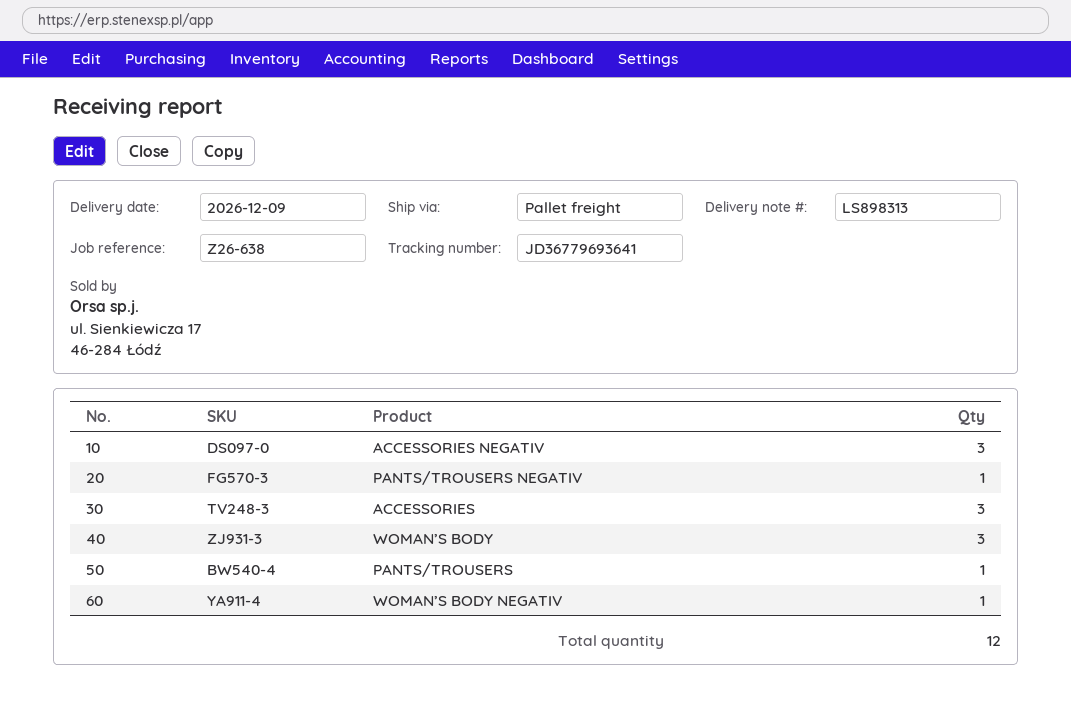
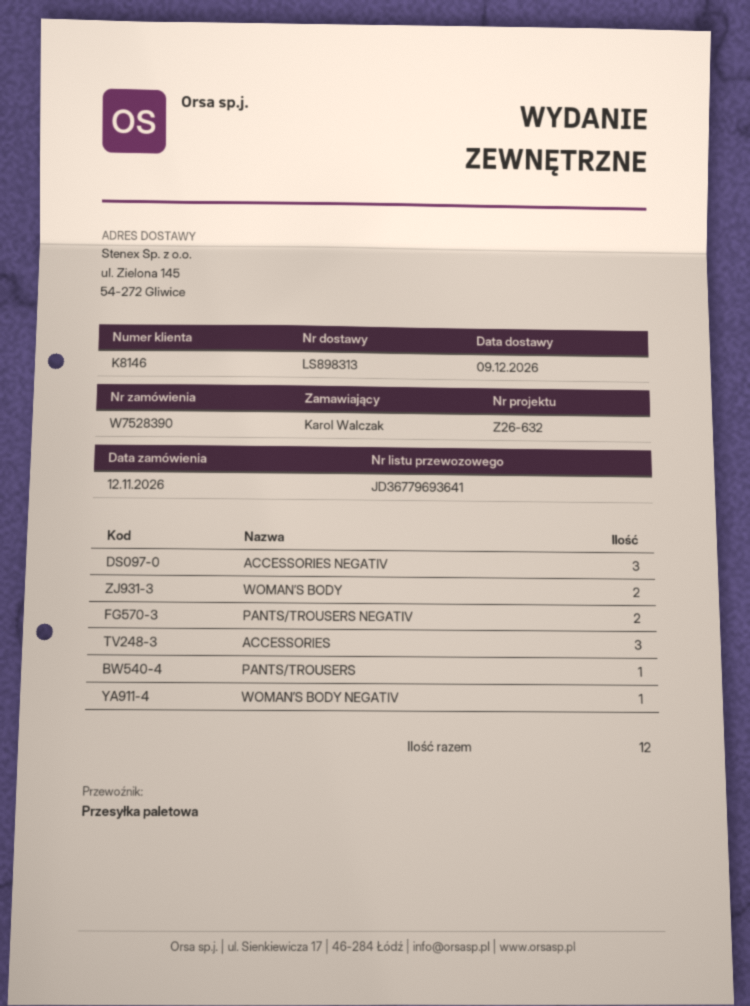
reference: Z26-638 -> Z26-632
PANTS/TROUSERS NEGATIV: 1 -> 2
WOMAN’S BODY: 3 -> 2

